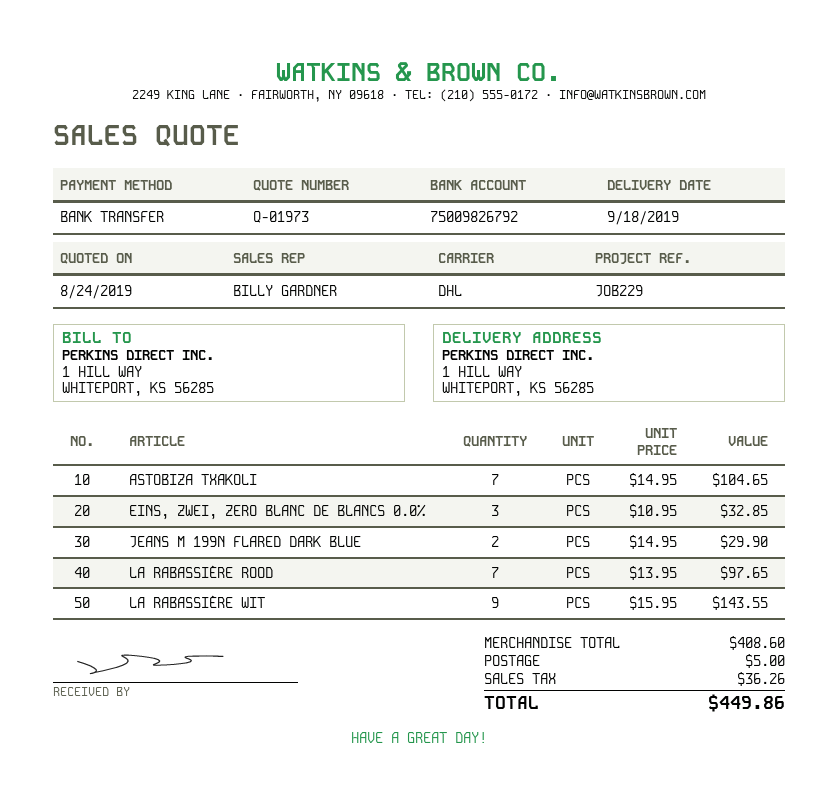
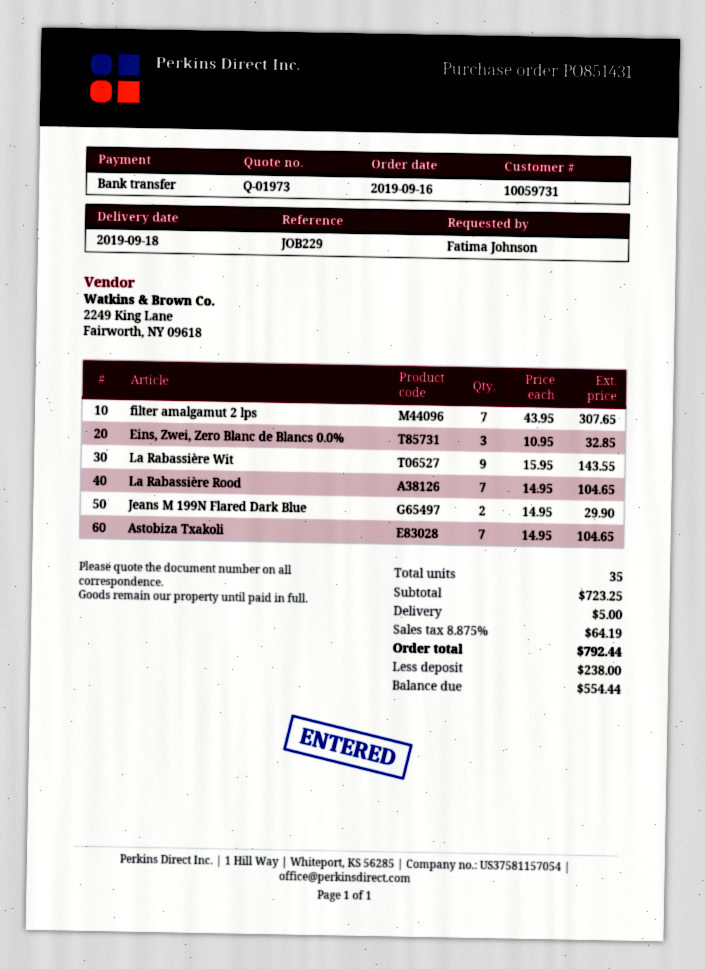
LA RABASSIÈRE ROOD: 7 x 13.95 = 97.65 -> 7 x 14.95 = 104.65
filter amalgamut 2 lps: none -> 7 x 43.95 = 307.65
subtotal: 408.60 -> 723.25
tax: 36.26 -> 64.19
total: 449.86 -> 792.44

